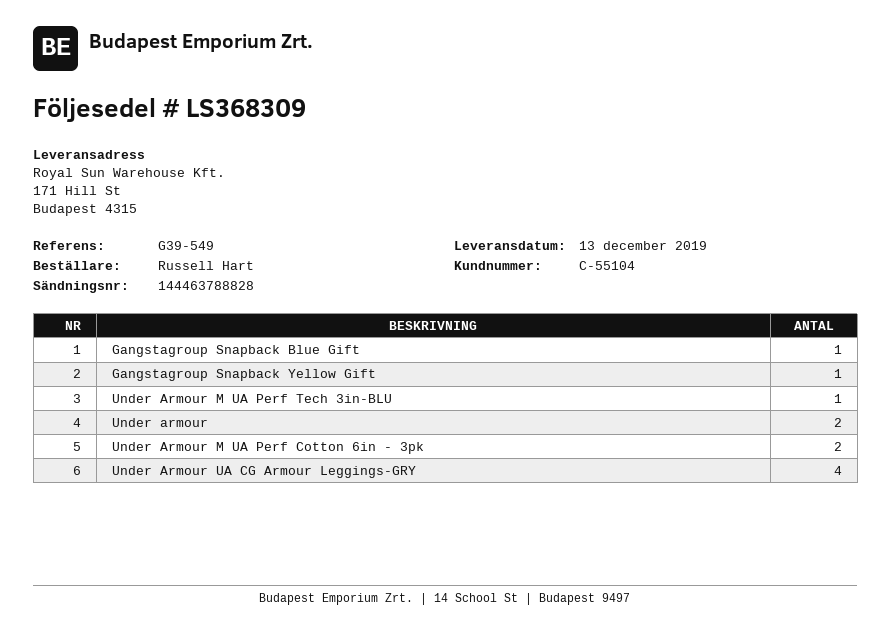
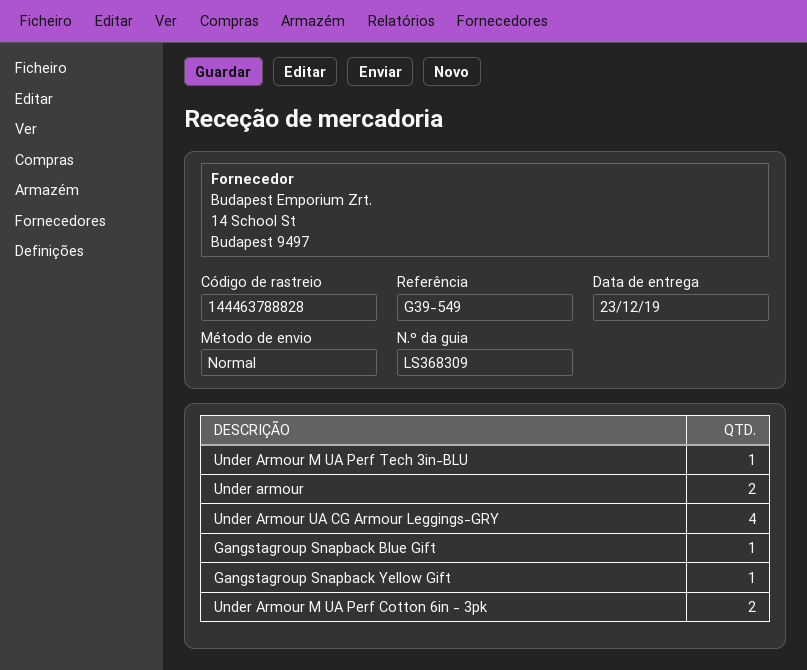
delivery date: 2019-12-13 -> 2019-12-23

